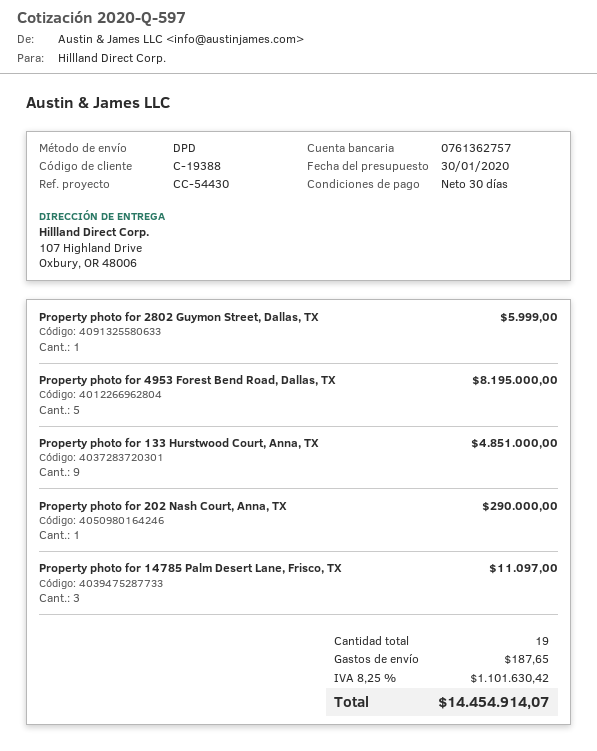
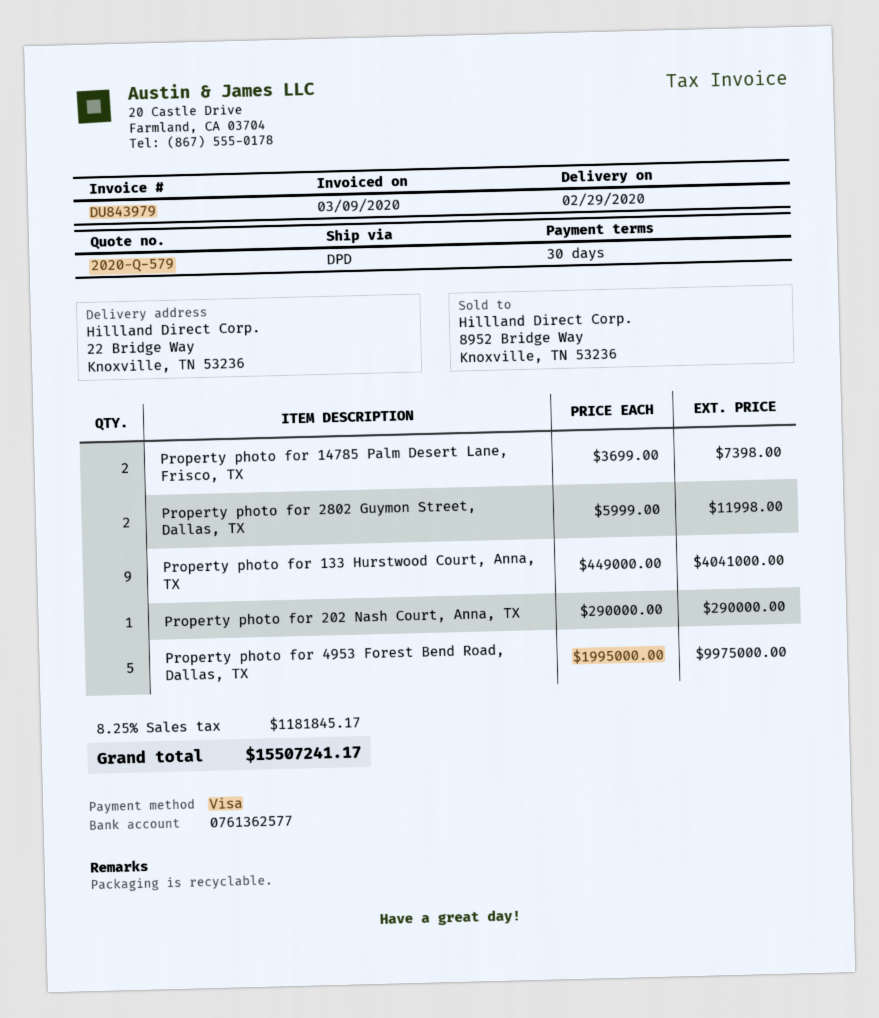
quote number: 2020-Q-597 -> 2020-Q-579
bank account: 0761362757 -> 0761362577
ship to: 107 Highland Drive, Oxbury, OR 48006 -> 22 Bridge Way, Knoxville, TN 53236
Property photo for 2802 Guymon Street, Dallas, TX: 1 for 5999.00 -> 2 for 11998.00
Property photo for 4953 Forest Bend Road, Dallas, TX: 5 for 8195000.00 -> 5 for 9975000.00
Property photo for 133 Hurstwood Court, Anna, TX: 9 for 4851000.00 -> 9 for 4041000.00
Property photo for 14785 Palm Desert Lane, Frisco, TX: 3 for 11097.00 -> 2 for 7398.00
shipping: 187.65 -> none
tax: 8.25% = 1101630.42 -> 8.25% = 1181845.17
total: 14454914.07 -> 15507241.17

